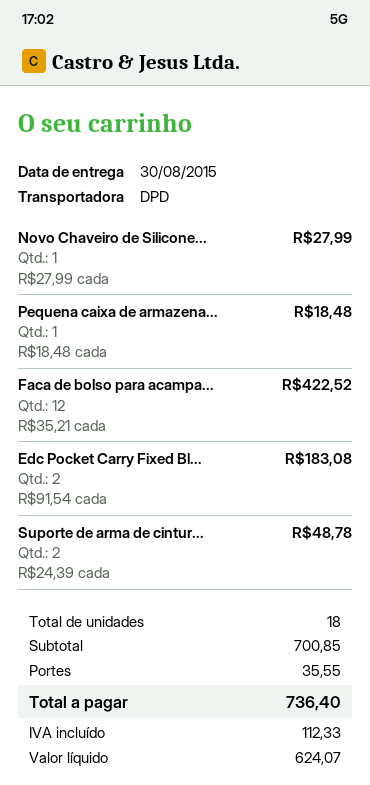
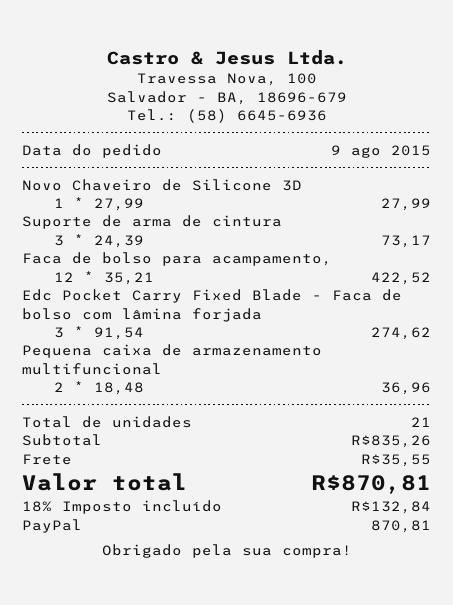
Pequena caixa de armazena...: 1 x 18.48 = 18.48 -> 2 x 18.48 = 36.96
Edc Pocket Carry Fixed Bl...: 2 x 91.54 = 183.08 -> 3 x 91.54 = 274.62
Suporte de arma de cintur...: 2 x 24.39 = 48.78 -> 3 x 24.39 = 73.17
total quantity: 18 -> 21
subtotal: 700.85 -> 835.26
tax: 112.33 -> 132.84
total: 736.40 -> 870.81

